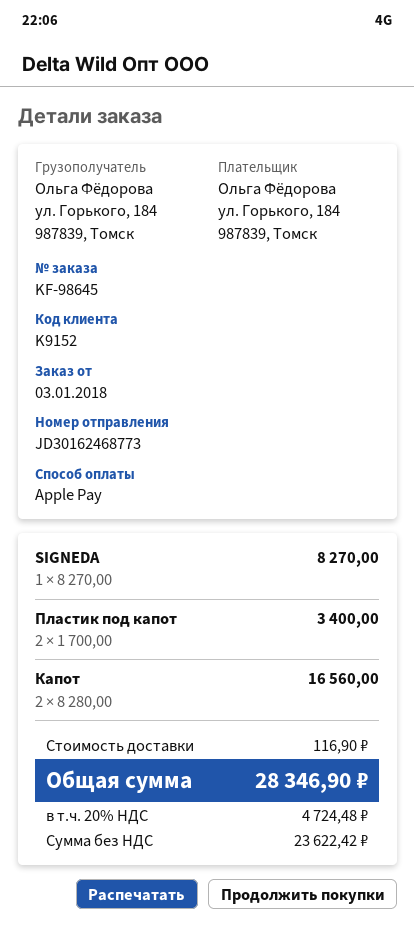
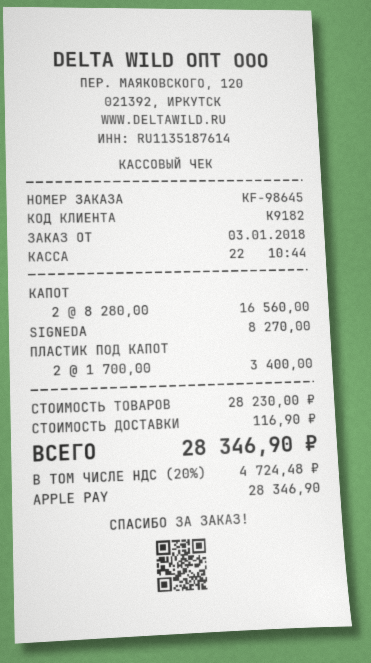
customer number: K9152 -> K9182

